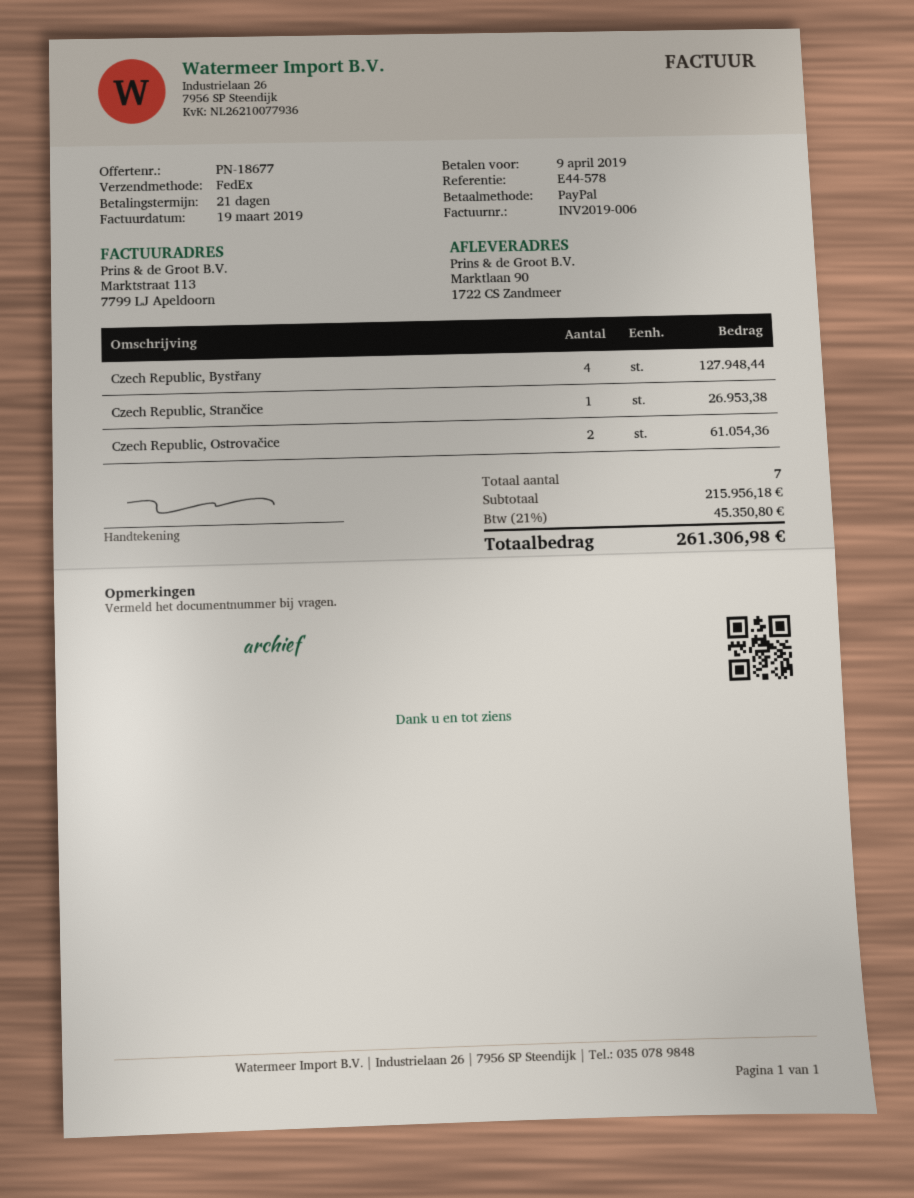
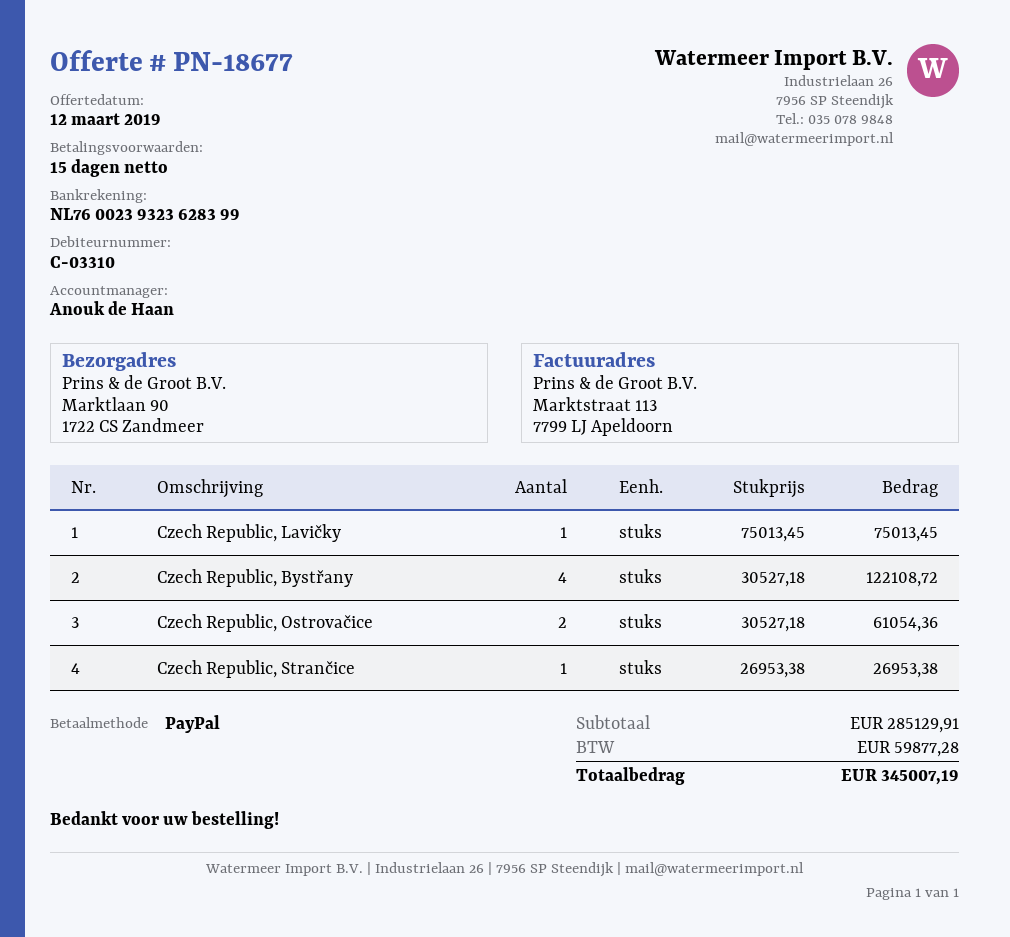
payment terms: 21 days -> 15 days
Czech Republic, Bystřany: 4 for 127948.44 -> 4 for 122108.72
Czech Republic, Lavičky: none -> 1 for 75013.45
subtotal: 215956.18 -> 285129.91
tax: 45350.80 -> 59877.28
total: 261306.98 -> 345007.19

